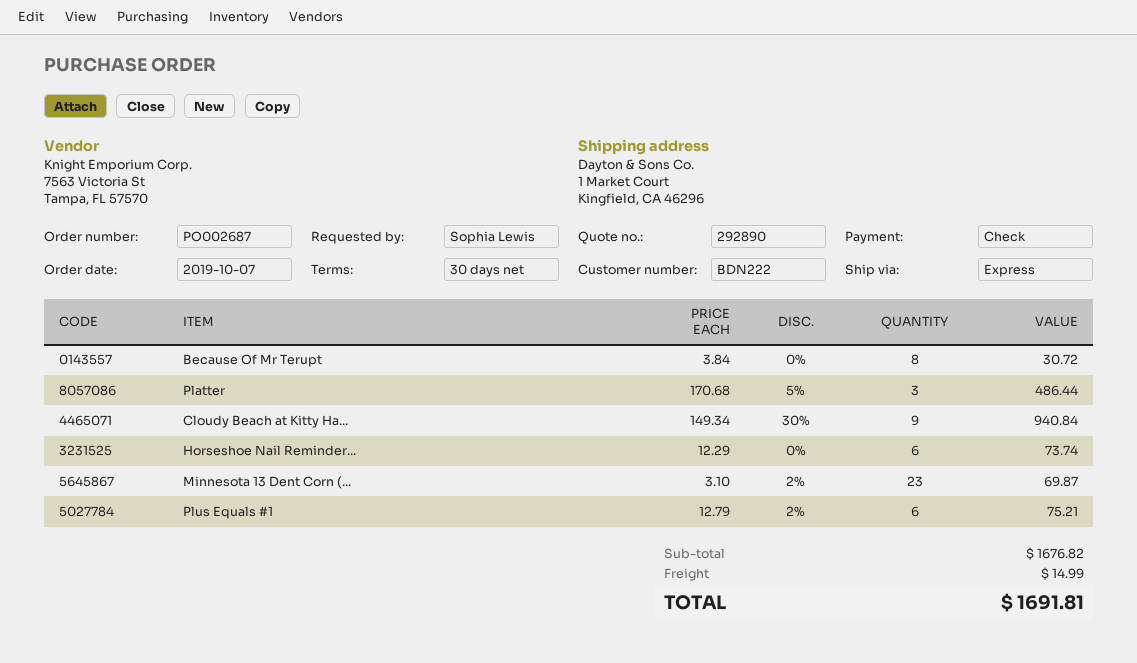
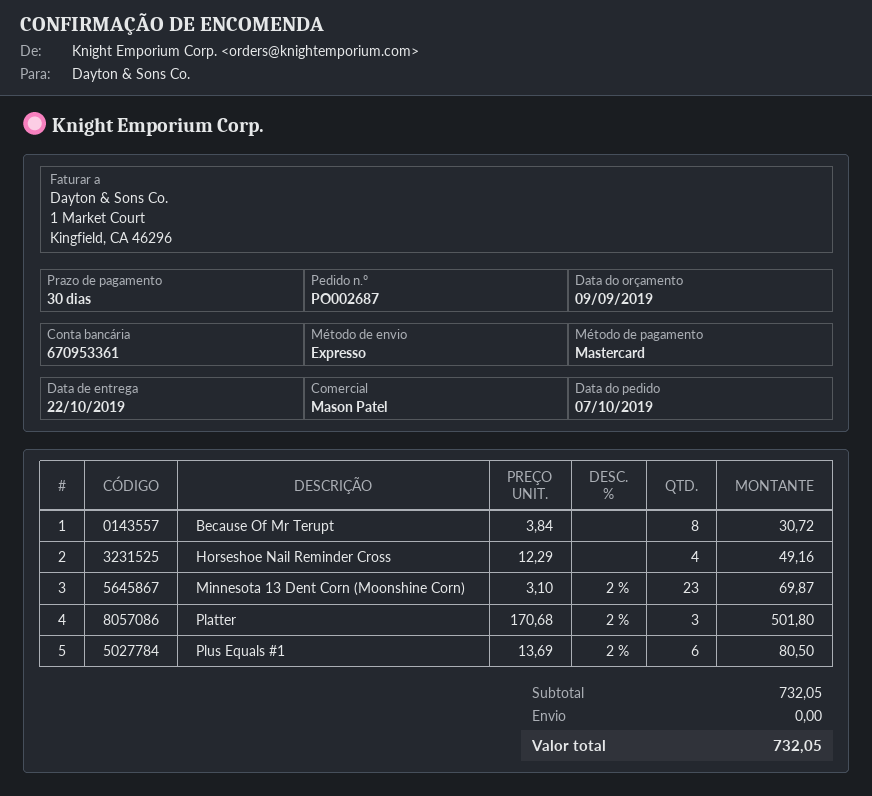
payment method: cheque -> Mastercard
Platter: 3 x 170.68 - 5% = 486.44 -> 3 x 170.68 - 2% = 501.80
Cloudy Beach at Kitty Ha...: 9 x 149.34 - 30% = 940.84 -> none
Horseshoe Nail Reminder...: 6 x 12.29 = 73.74 -> 4 x 12.29 = 49.16
Plus Equals #1: 6 x 12.79 - 2% = 75.21 -> 6 x 13.69 - 2% = 80.50
subtotal: 1676.82 -> 732.05
shipping: 14.99 -> 0.00
total: 1691.81 -> 732.05

